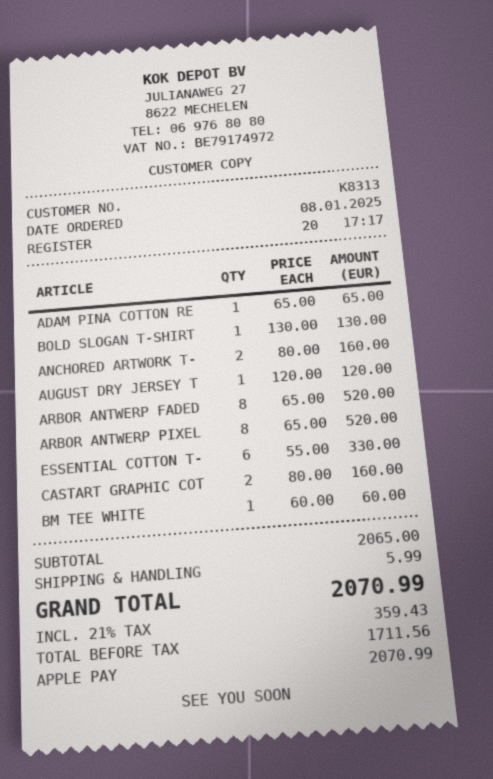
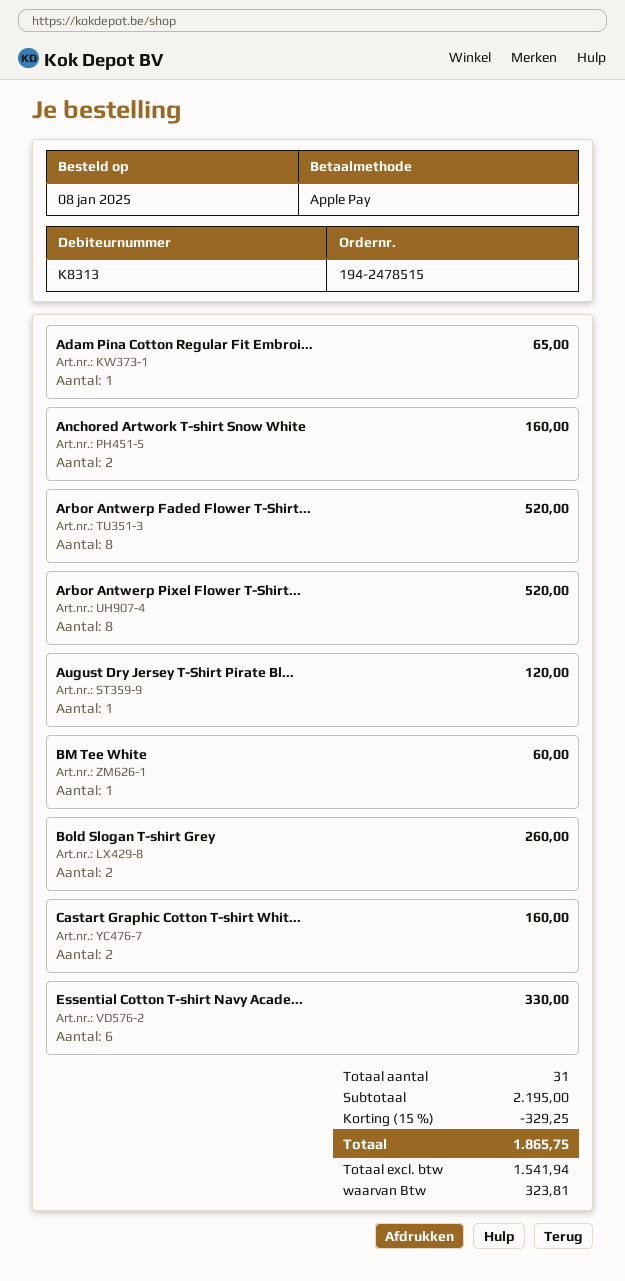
BOLD SLOGAN T-SHIRT: 1 for 130.00 -> 2 for 260.00
subtotal: 2065.00 -> 2195.00
discount: none -> 15% = 329.25
shipping: 5.99 -> none
net: 1711.56 -> 1541.94
tax: 359.43 -> 323.81
total: 2070.99 -> 1865.75

